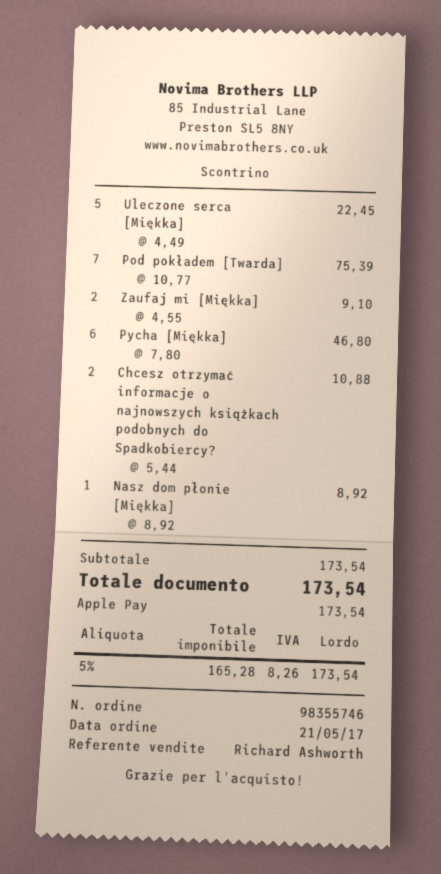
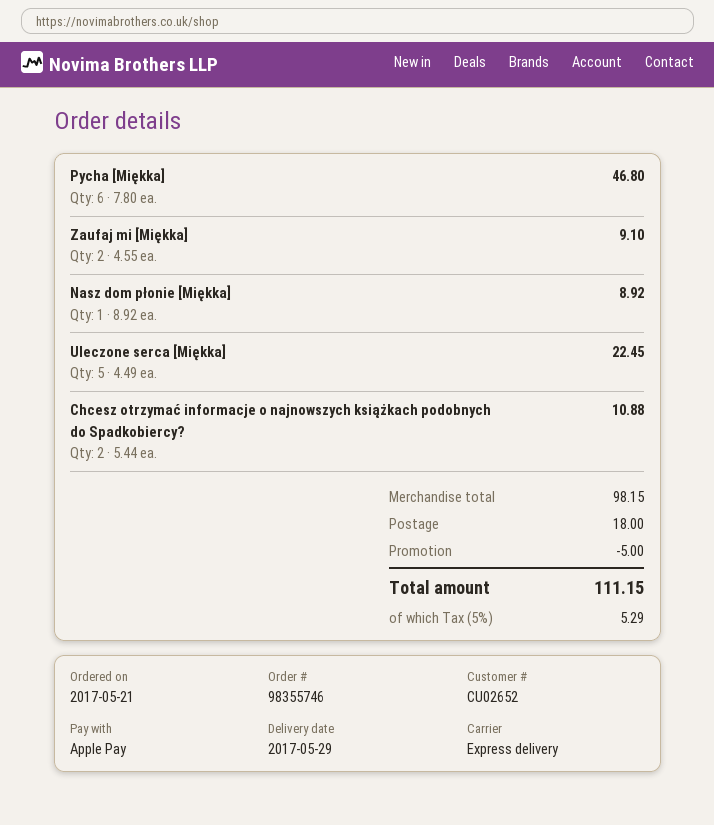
Pod pokładem [Twarda]: 7 x 10.77 = 75.39 -> none
subtotal: 173.54 -> 98.15
discount: none -> 5.00
shipping: none -> 18.00
tax: 5% = 8.26 -> 5% = 5.29
total: 173.54 -> 111.15

